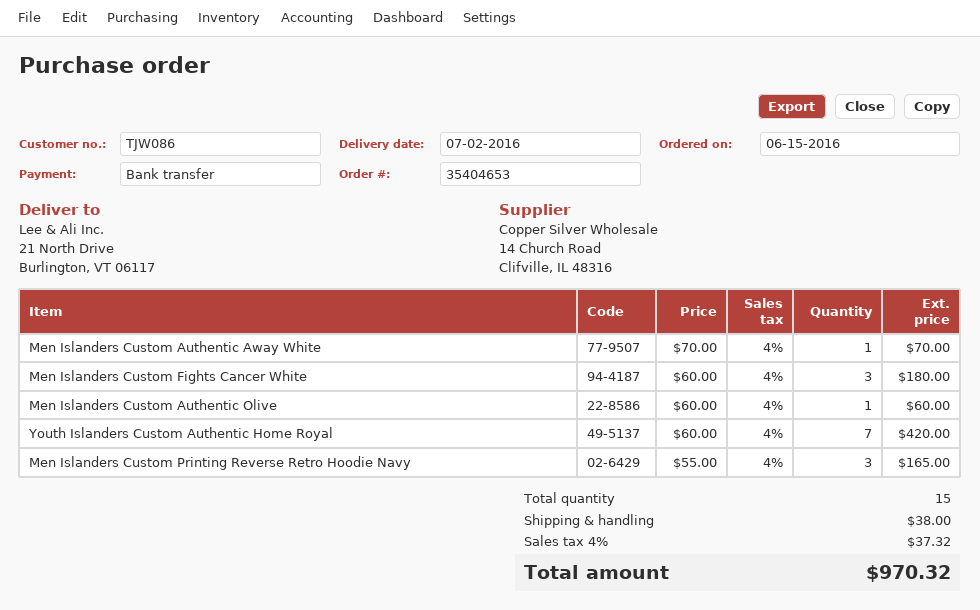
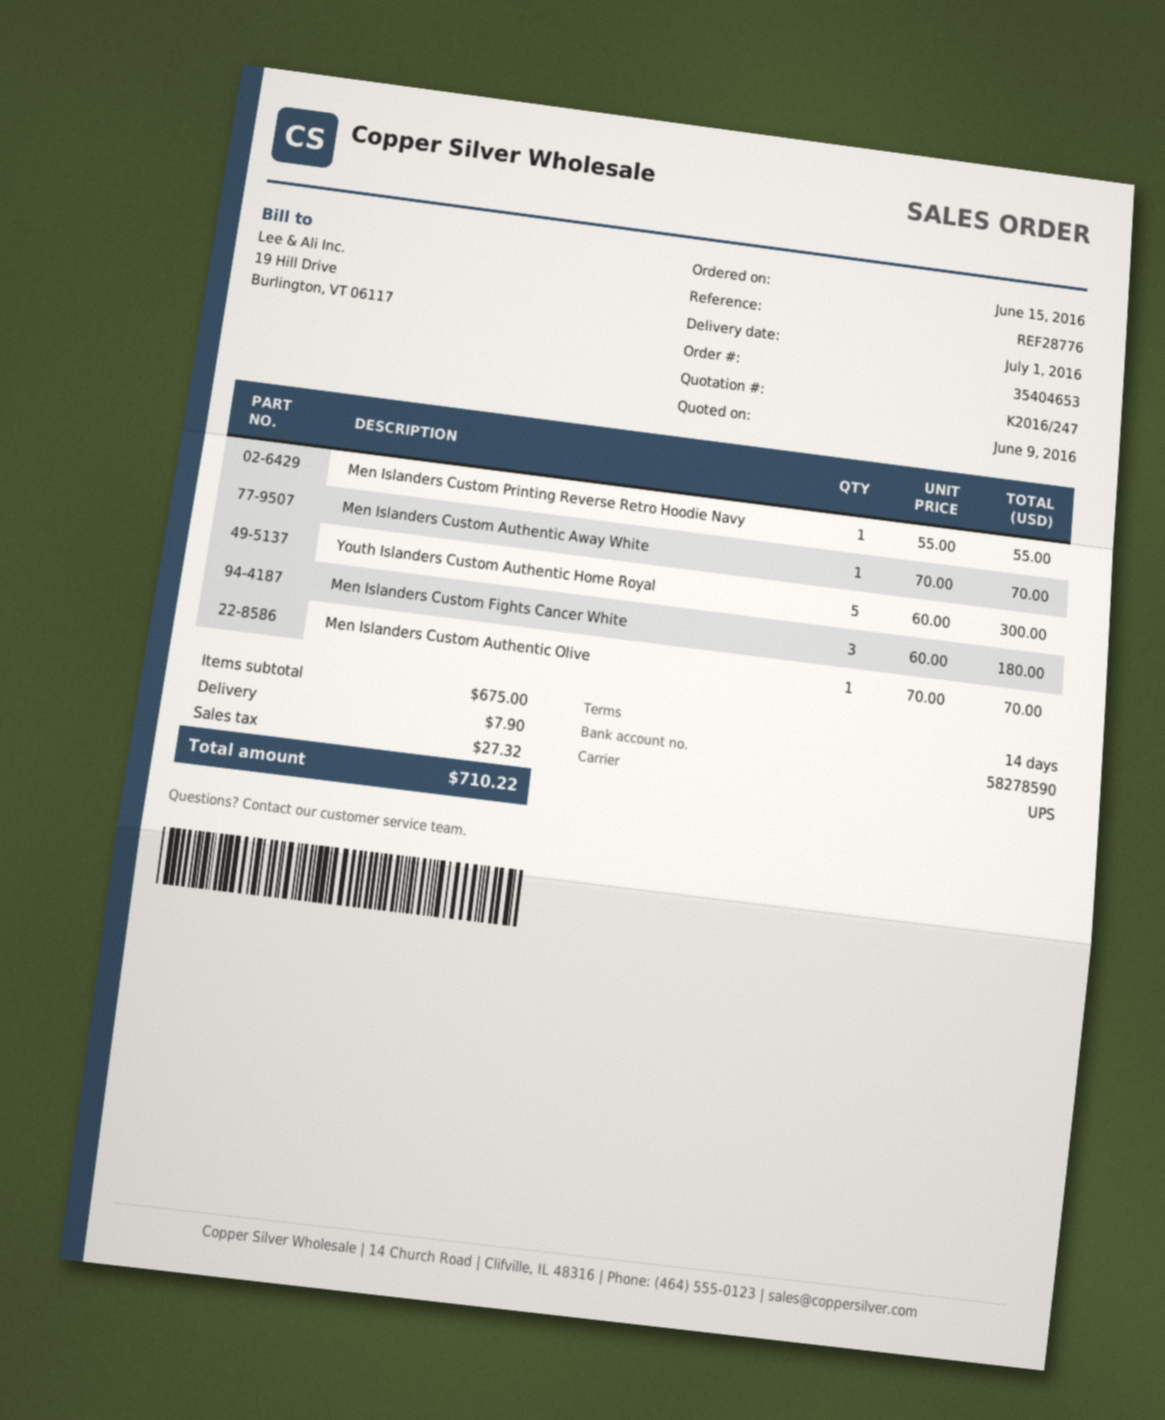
delivery date: 2016-07-02 -> 2016-07-01
Men Islanders Custom Authentic Olive: 1 x 60.00 = 60.00 -> 1 x 70.00 = 70.00
Youth Islanders Custom Authentic Home Royal: 7 x 60.00 = 420.00 -> 5 x 60.00 = 300.00
Men Islanders Custom Printing Reverse Retro Hoodie Navy: 3 x 55.00 = 165.00 -> 1 x 55.00 = 55.00
shipping: 38.00 -> 7.90
tax: 37.32 -> 27.32
total: 970.32 -> 710.22

